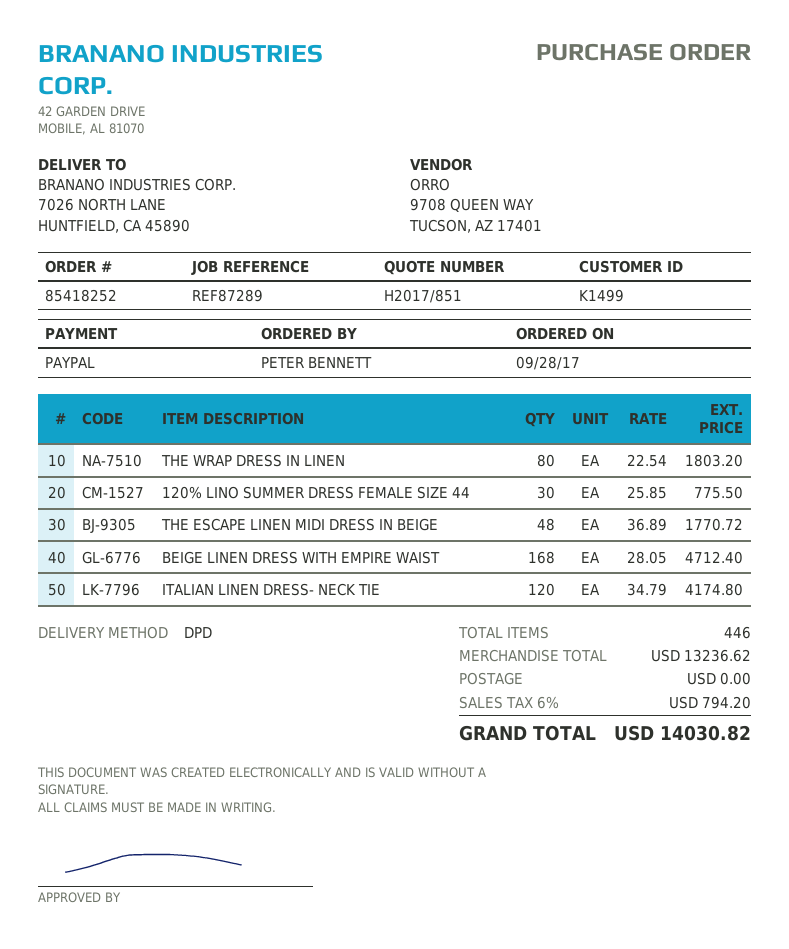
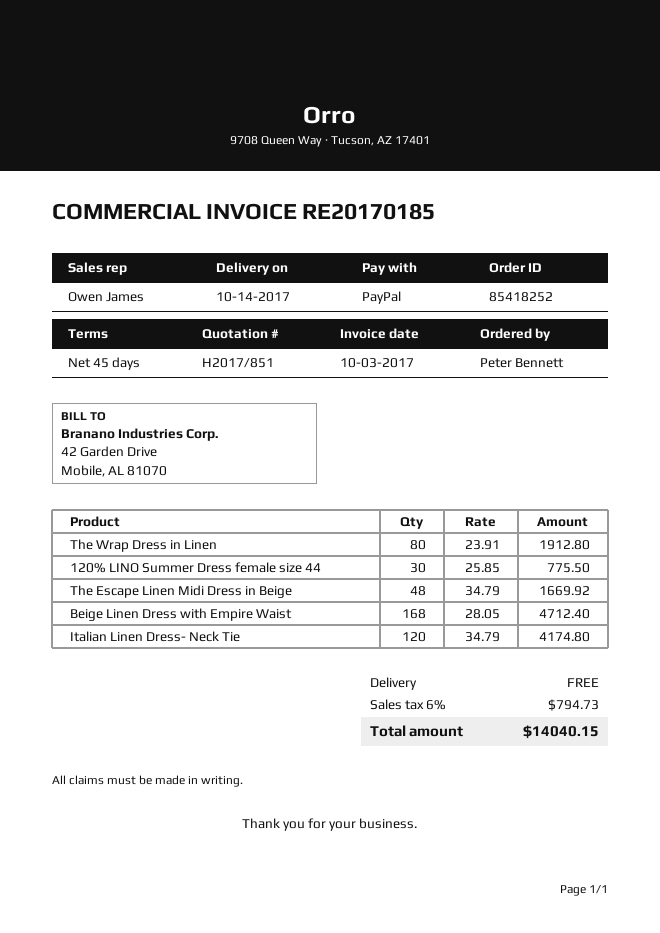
THE WRAP DRESS IN LINEN: 80 x 22.54 = 1803.20 -> 80 x 23.91 = 1912.80
THE ESCAPE LINEN MIDI DRESS IN BEIGE: 48 x 36.89 = 1770.72 -> 48 x 34.79 = 1669.92
tax: 6% = 794.20 -> 6% = 794.73
total: 14030.82 -> 14040.15

